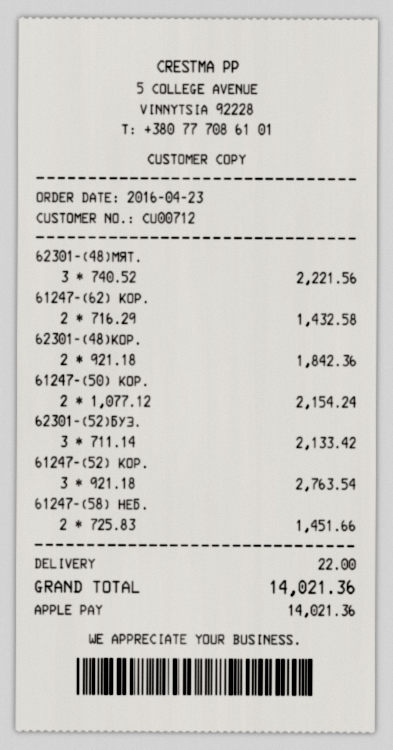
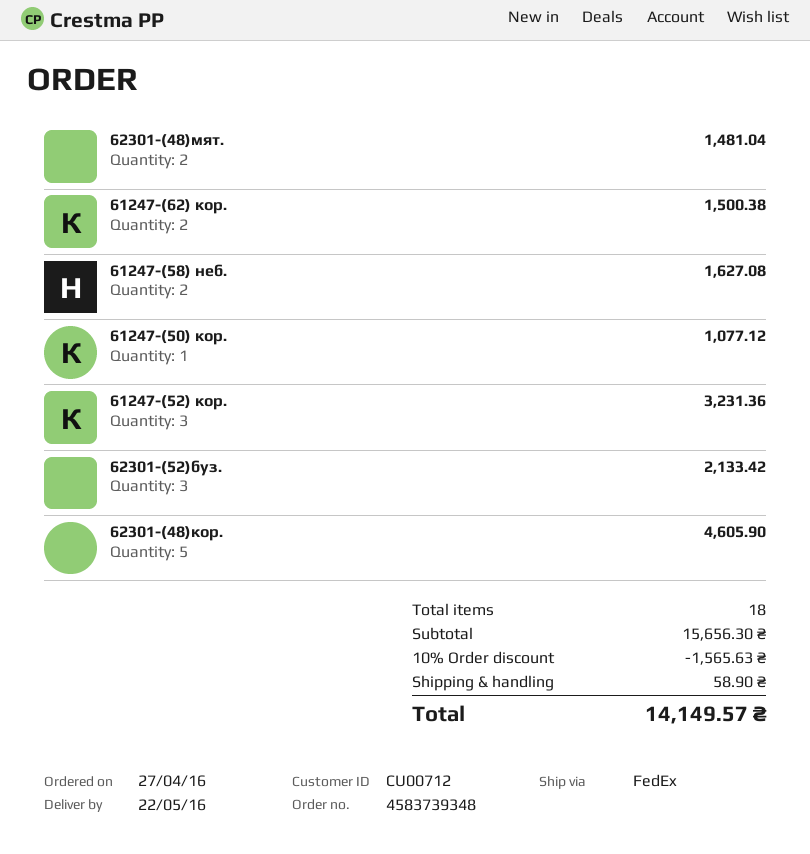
order date: 2016-04-23 -> 2016-04-27
62301-(48)МЯТ.: 3 for 2221.56 -> 2 for 1481.04
61247-(62) КОР.: 2 for 1432.58 -> 2 for 1500.38
62301-(48)КОР.: 2 for 1842.36 -> 5 for 4605.90
61247-(50) КОР.: 2 for 2154.24 -> 1 for 1077.12
61247-(52) КОР.: 3 for 2763.54 -> 3 for 3231.36
61247-(58) НЕБ.: 2 for 1451.66 -> 2 for 1627.08
discount: none -> 10% = 1565.63
shipping: 22.00 -> 58.90
total: 14021.36 -> 14149.57

